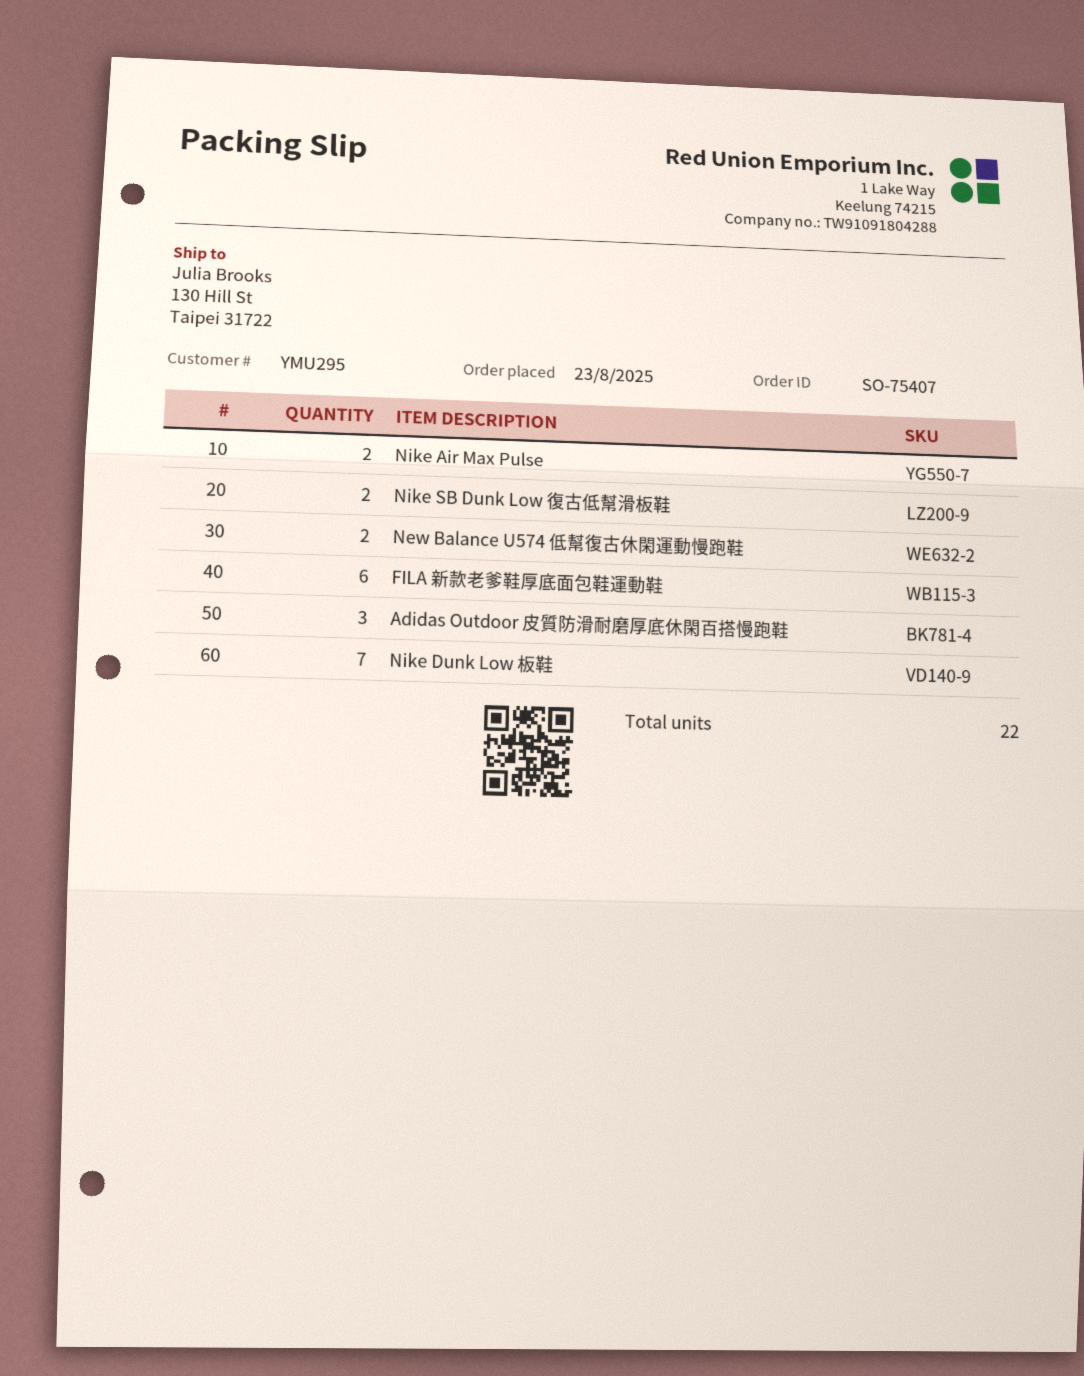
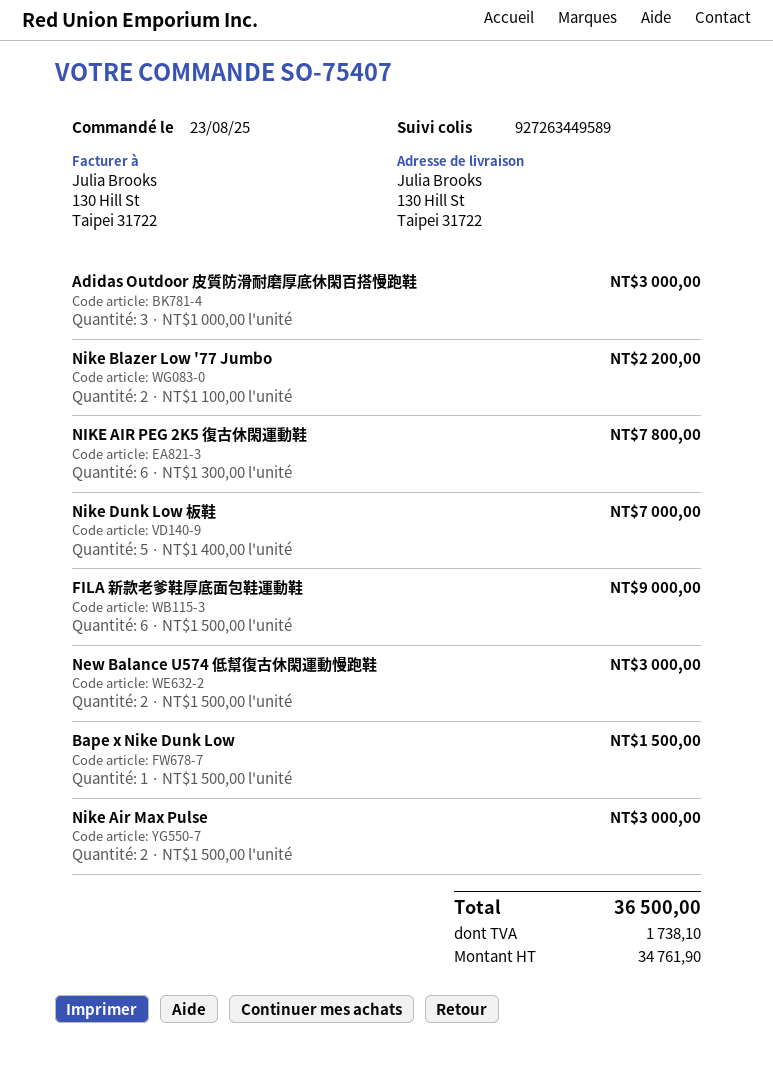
Nike SB Dunk Low 復古低幫滑板鞋: 2 -> none
Nike Dunk Low 板鞋: 7 -> 5
Nike Blazer Low '77 Jumbo: none -> 2
NIKE AIR PEG 2K5 復古休閑運動鞋: none -> 6
Bape x Nike Dunk Low: none -> 1

